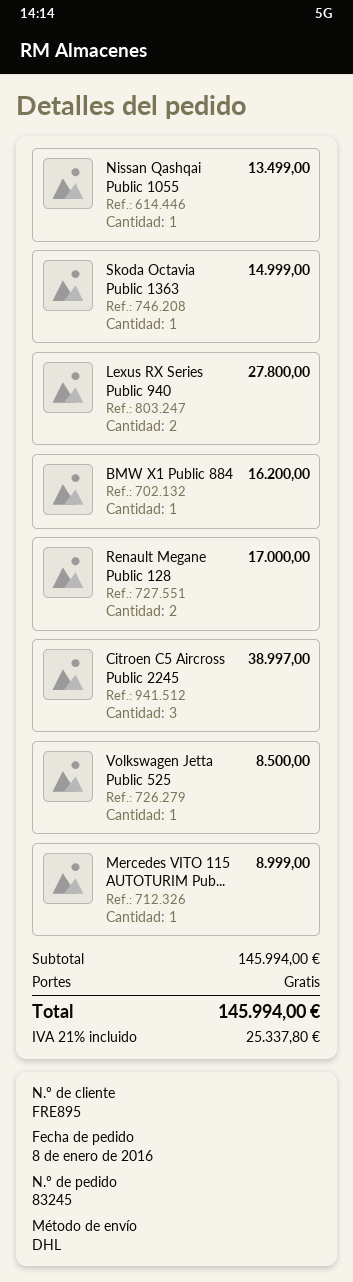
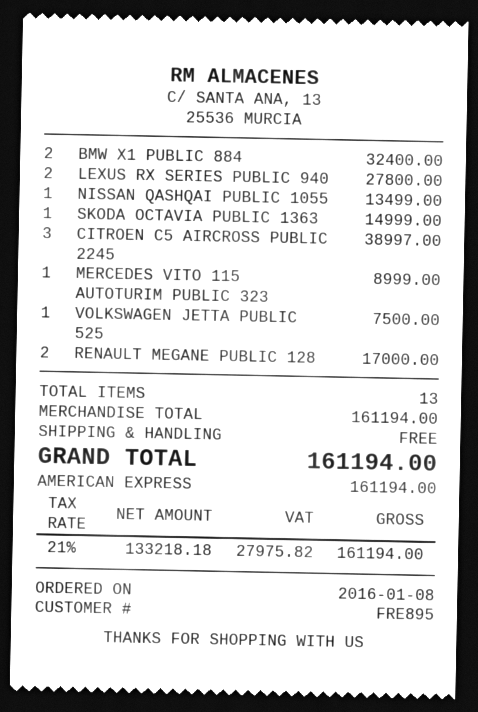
BMW X1 Public 884: 1 for 16200.00 -> 2 for 32400.00
Volkswagen Jetta Public 525: 1 for 8500.00 -> 1 for 7500.00
subtotal: 145994.00 -> 161194.00
tax: 21% = 25337.80 -> 21% = 27975.82
total: 145994.00 -> 161194.00

